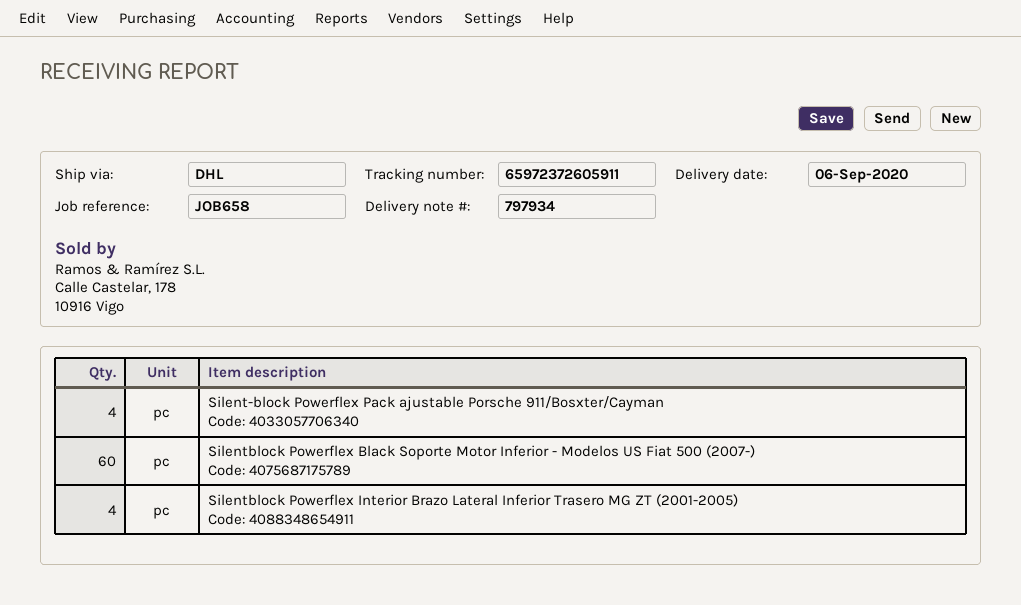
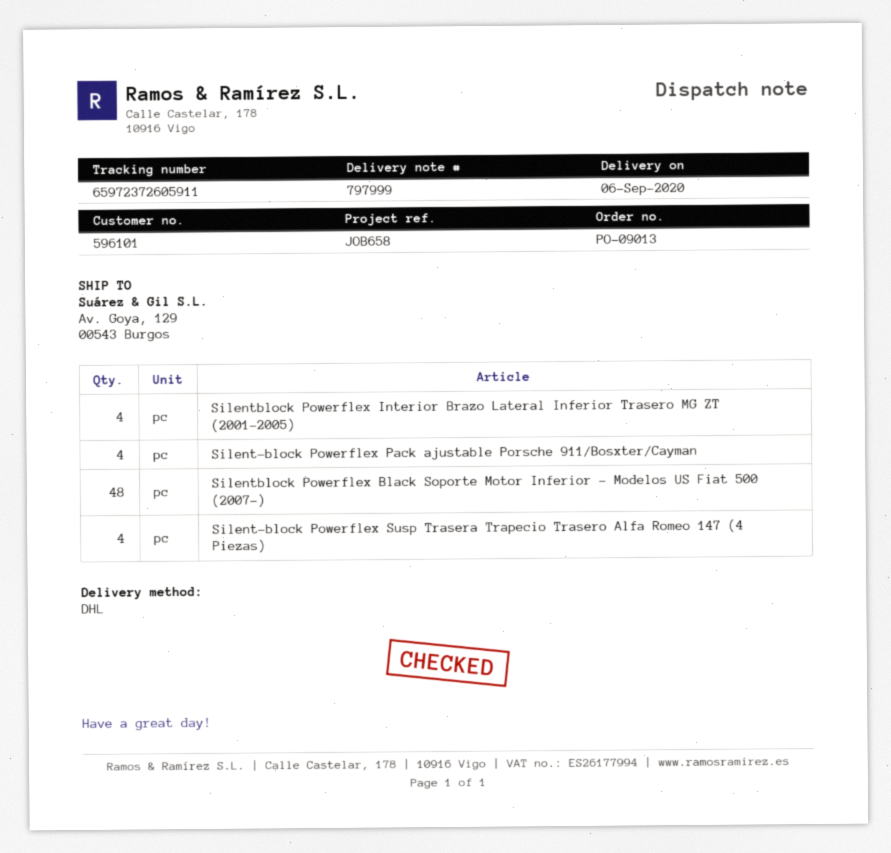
delivery note number: 797934 -> 797999
Silentblock Powerflex Black Soporte Motor Inferior - Modelos US Fiat 500 (2007-): 60 -> 48
Silent-block Powerflex Susp Trasera Trapecio Trasero Alfa Romeo 147 (4 Piezas): none -> 4

